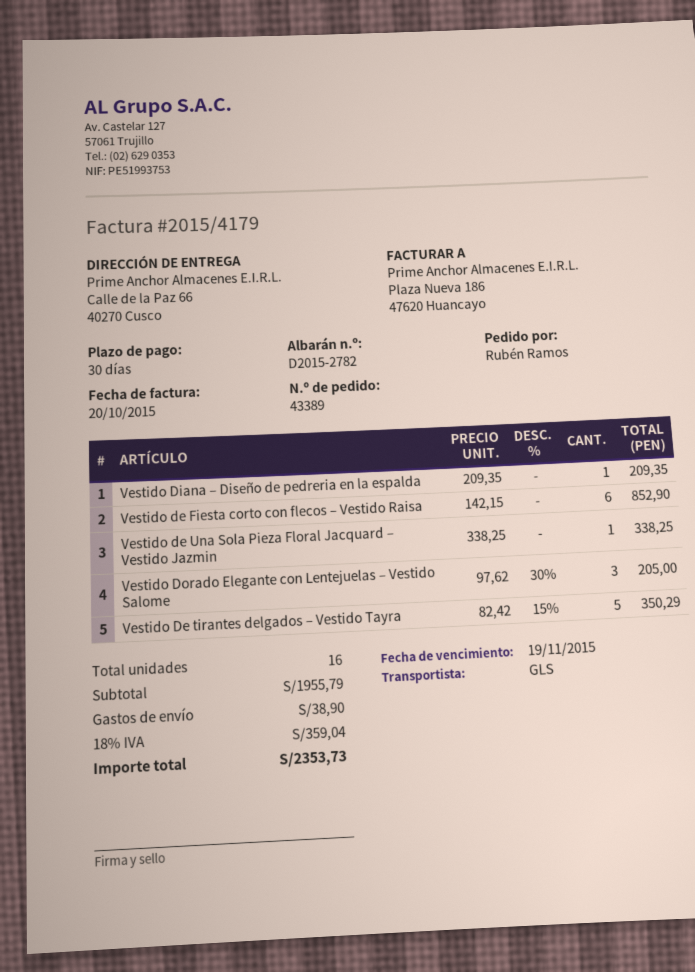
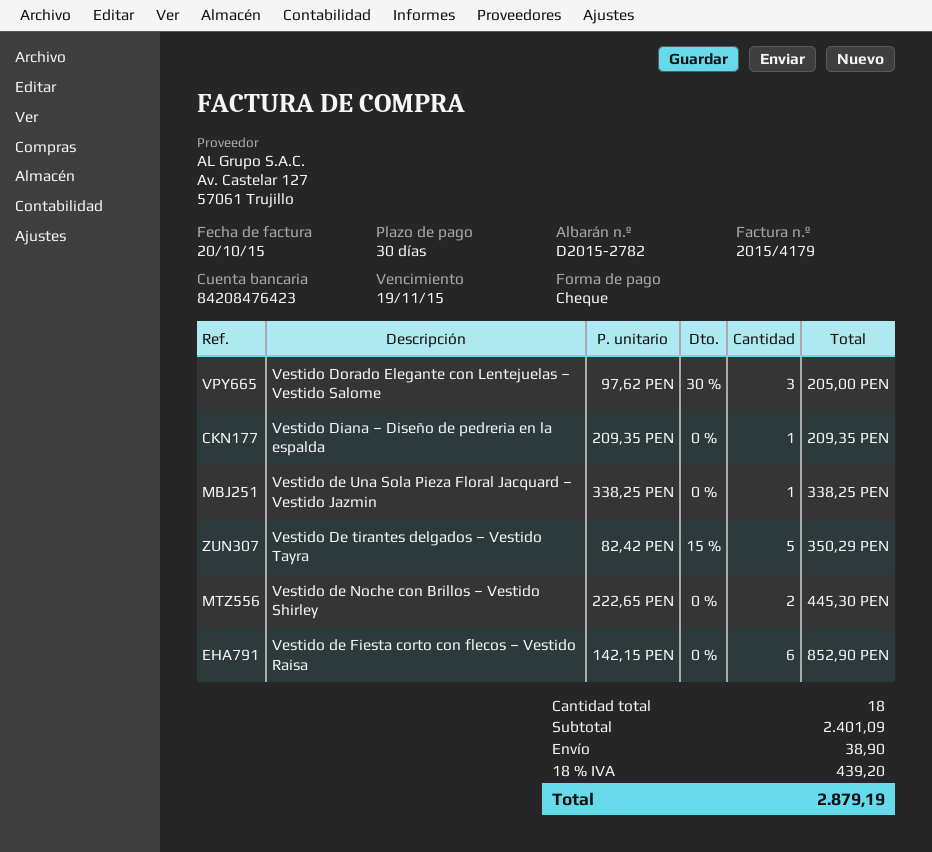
Vestido de Noche con Brillos – Vestido Shirley: none -> 2 x 222.65 = 445.30
total quantity: 16 -> 18
subtotal: 1955.79 -> 2401.09
tax: 18% = 359.04 -> 18% = 439.20
total: 2353.73 -> 2879.19

